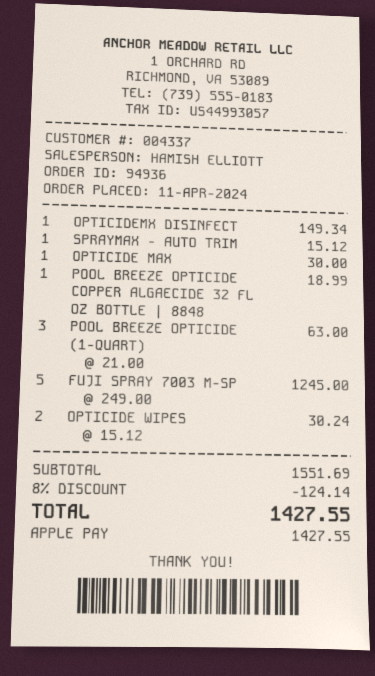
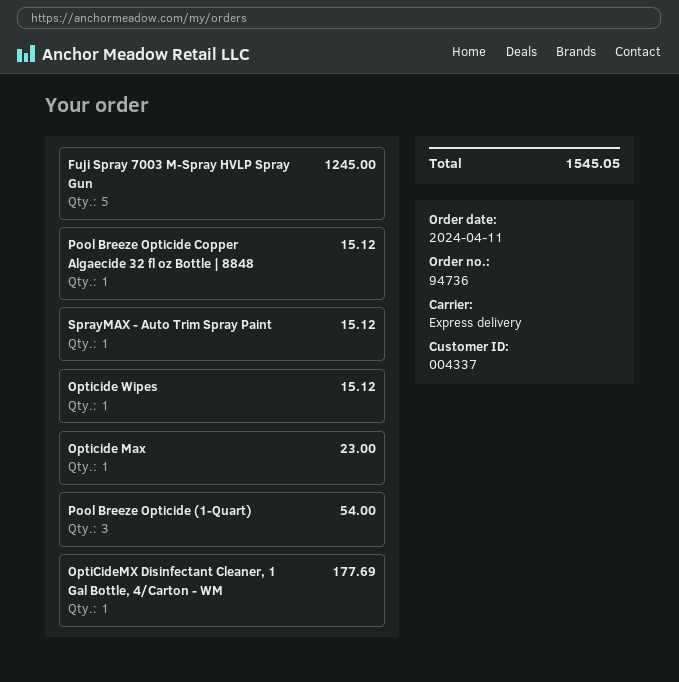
order number: 94936 -> 94736
OPTICIDEMX DISINFECT: 1 for 149.34 -> 1 for 177.69
OPTICIDE MAX: 1 for 30.00 -> 1 for 23.00
POOL BREEZE OPTICIDE COPPER ALGAECIDE 32 FL OZ BOTTLE | 8848: 1 for 18.99 -> 1 for 15.12
POOL BREEZE OPTICIDE (1-QUART): 3 for 63.00 -> 3 for 54.00
OPTICIDE WIPES: 2 for 30.24 -> 1 for 15.12
discount: 8% = 124.14 -> none
total: 1427.55 -> 1545.05

